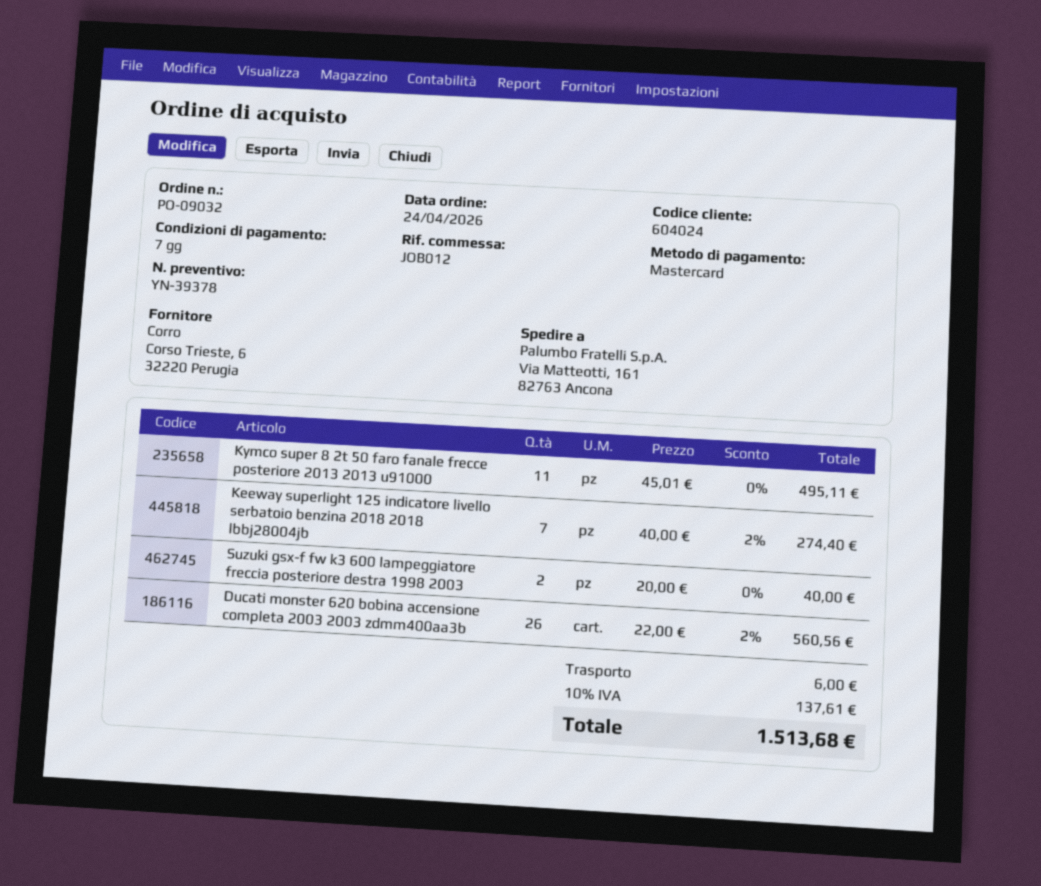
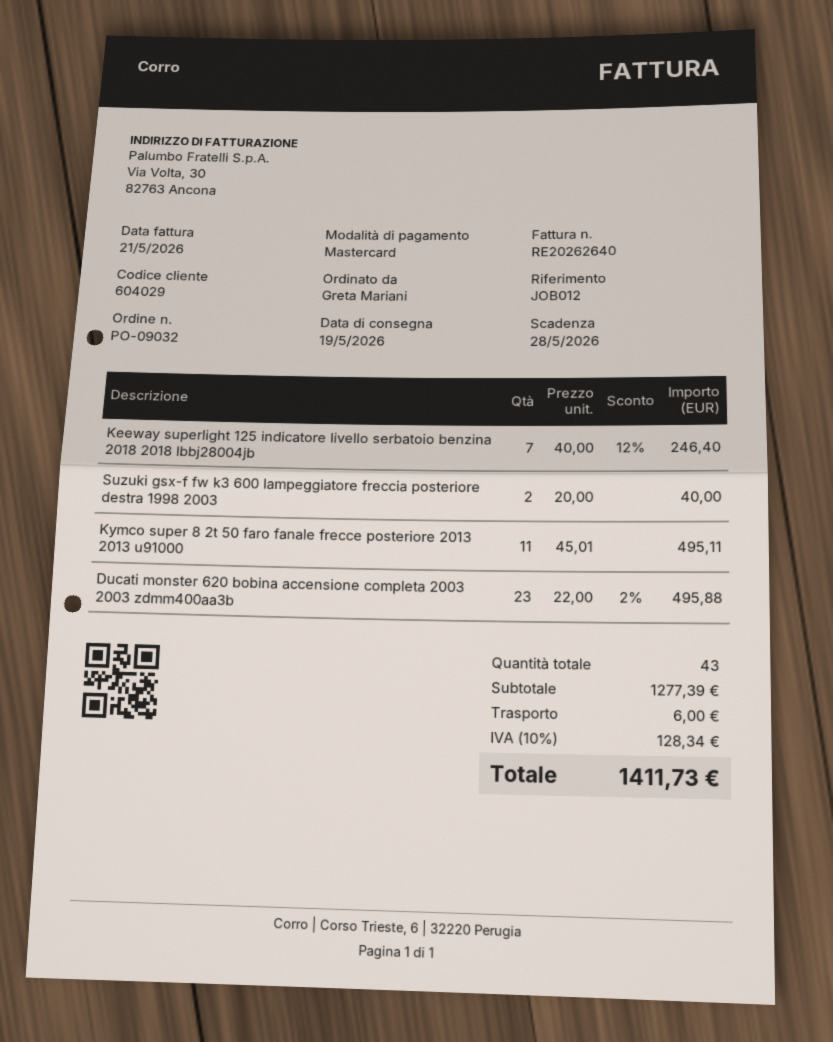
customer number: 604024 -> 604029
Keeway superlight 125 indicatore livello serbatoio benzina 2018 2018 lbbj28004jb: 7 x 40.00 - 2% = 274.40 -> 7 x 40.00 - 12% = 246.40
Ducati monster 620 bobina accensione completa 2003 2003 zdmm400aa3b: 26 x 22.00 - 2% = 560.56 -> 23 x 22.00 - 2% = 495.88
tax: 10% = 137.61 -> 10% = 128.34
total: 1513.68 -> 1411.73

